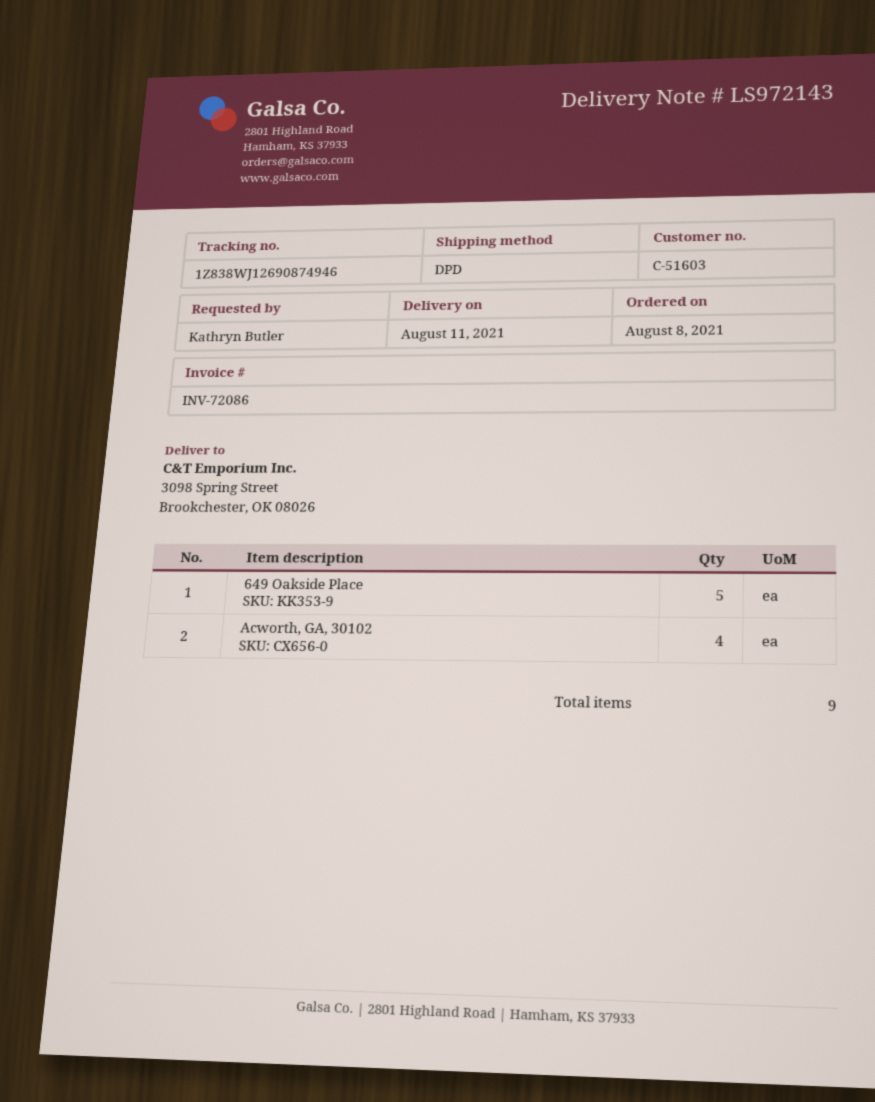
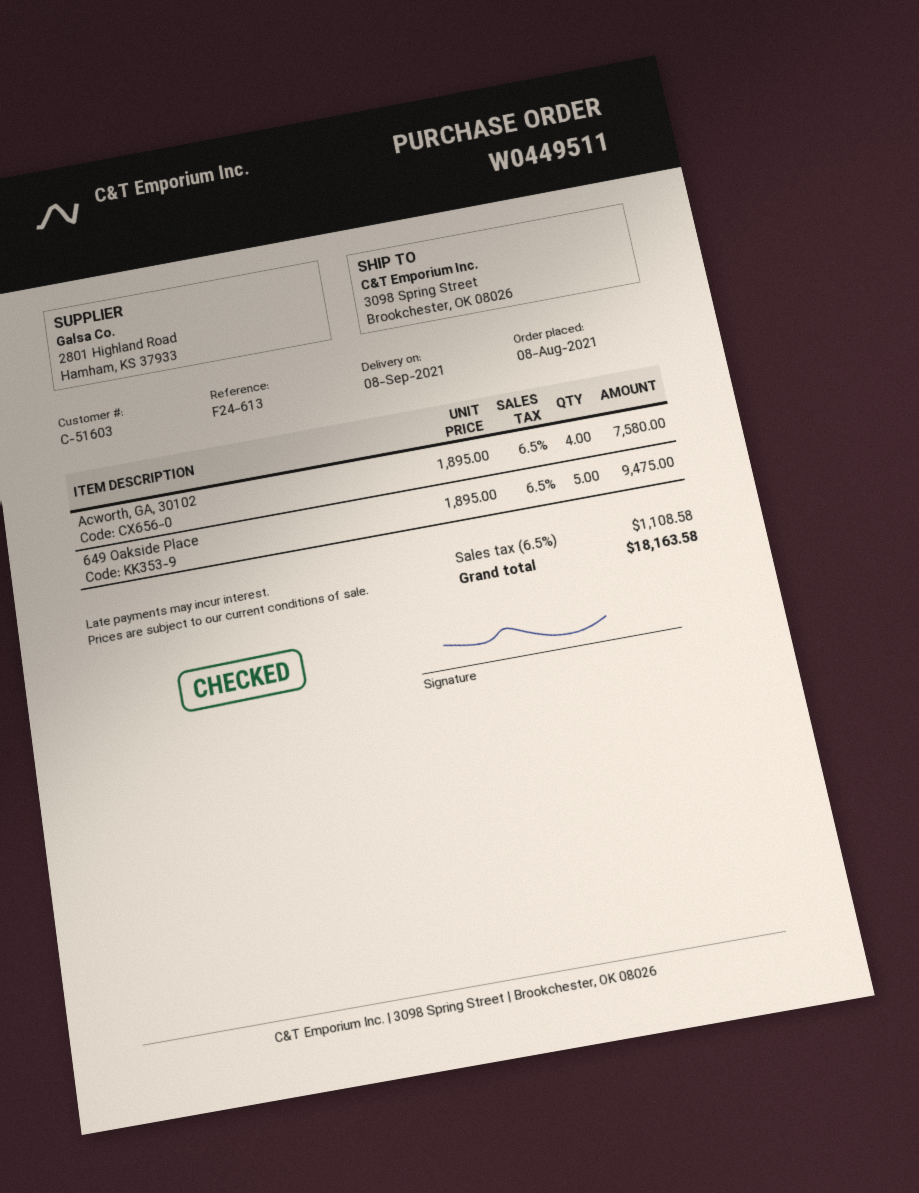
delivery date: 2021-08-11 -> 2021-09-08

